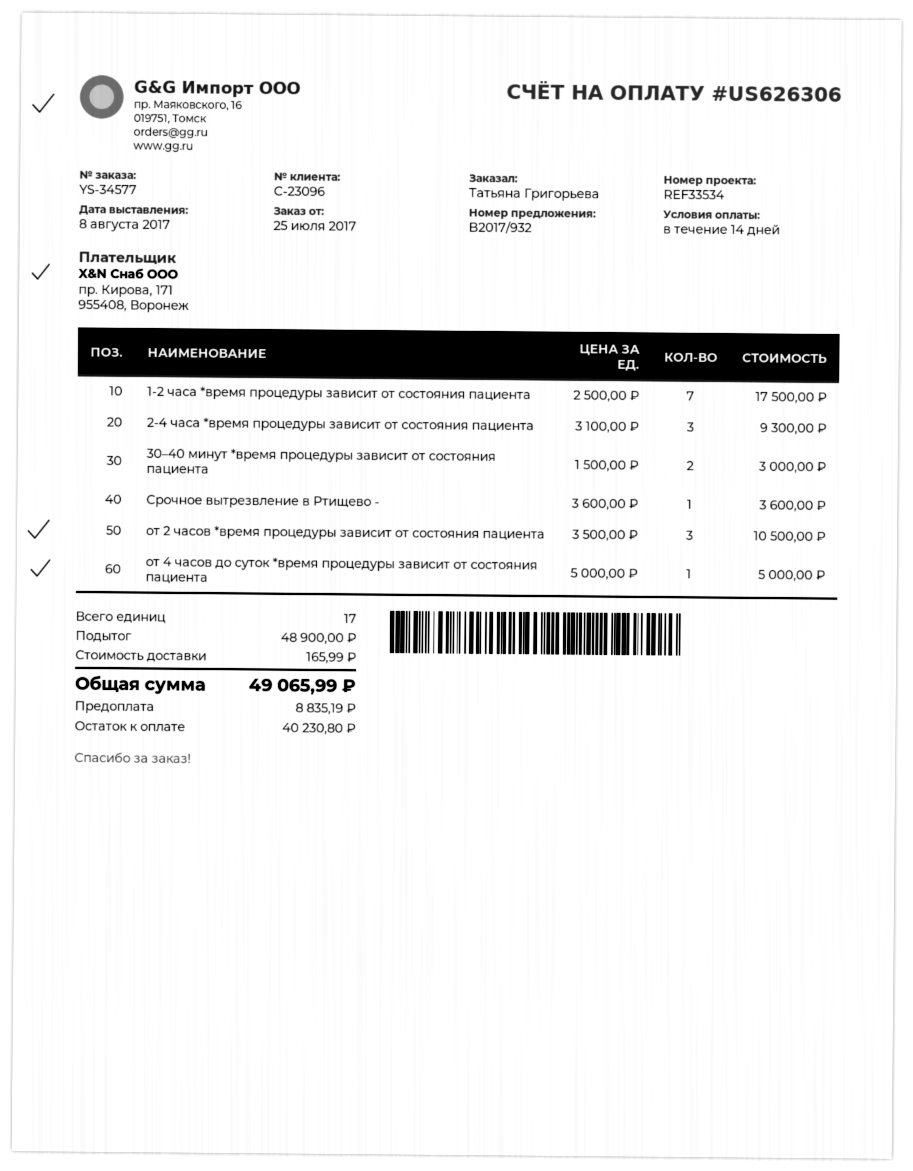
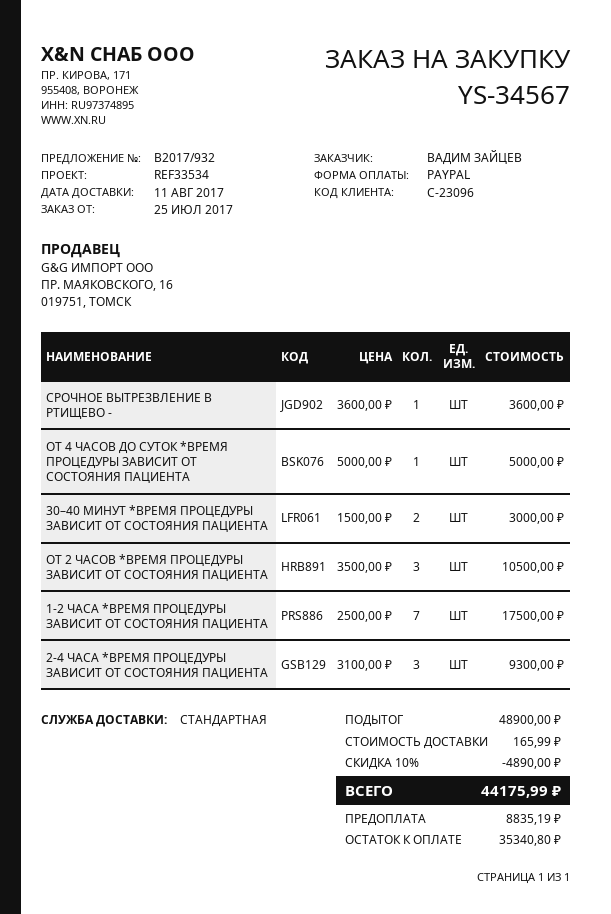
order number: YS-34577 -> YS-34567
ordered by: Татьяна Григорьева -> ВАДИМ ЗАЙЦЕВ
discount: none -> 10% = 4890.00
total: 49065.99 -> 44175.99
balance: 40230.80 -> 35340.80

